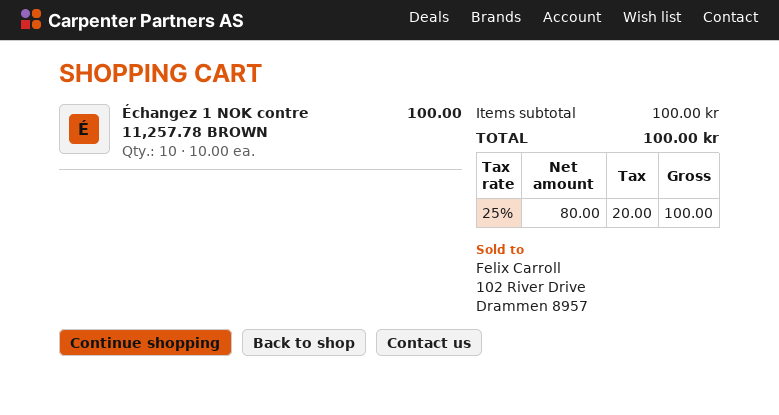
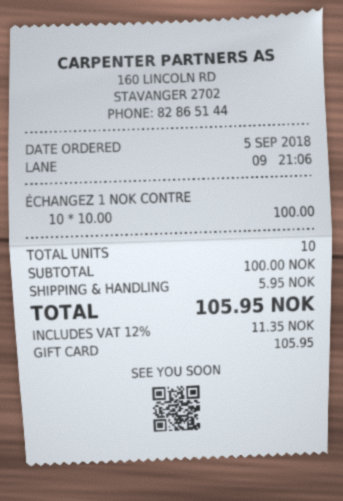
shipping: none -> 5.95
tax: 25% = 20.00 -> 12% = 11.35
total: 100.00 -> 105.95

